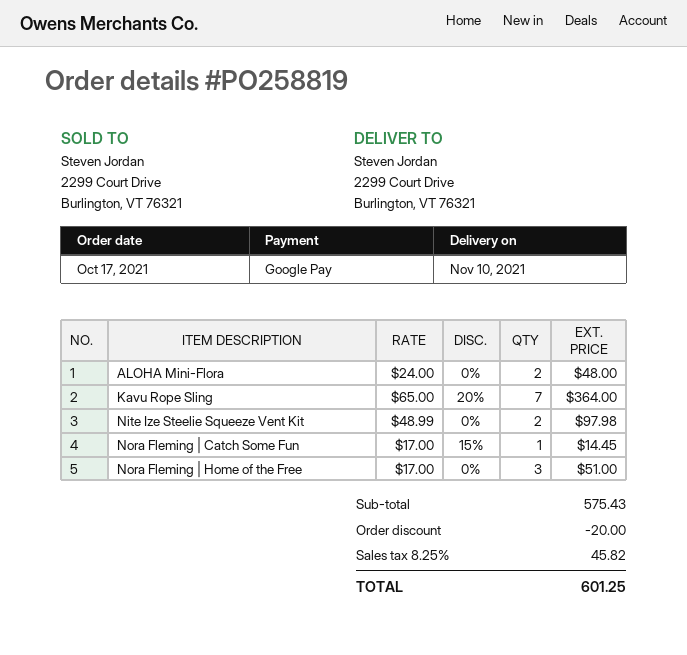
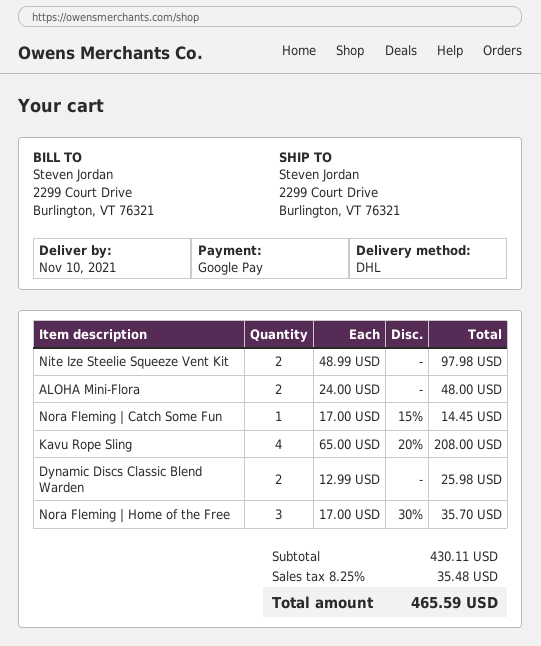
Kavu Rope Sling: 7 x 65.00 - 20% = 364.00 -> 4 x 65.00 - 20% = 208.00
Nora Fleming | Home of the Free: 3 x 17.00 = 51.00 -> 3 x 17.00 - 30% = 35.70
Dynamic Discs Classic Blend Warden: none -> 2 x 12.99 = 25.98
subtotal: 575.43 -> 430.11
discount: 20.00 -> none
tax: 8.25% = 45.82 -> 8.25% = 35.48
total: 601.25 -> 465.59

